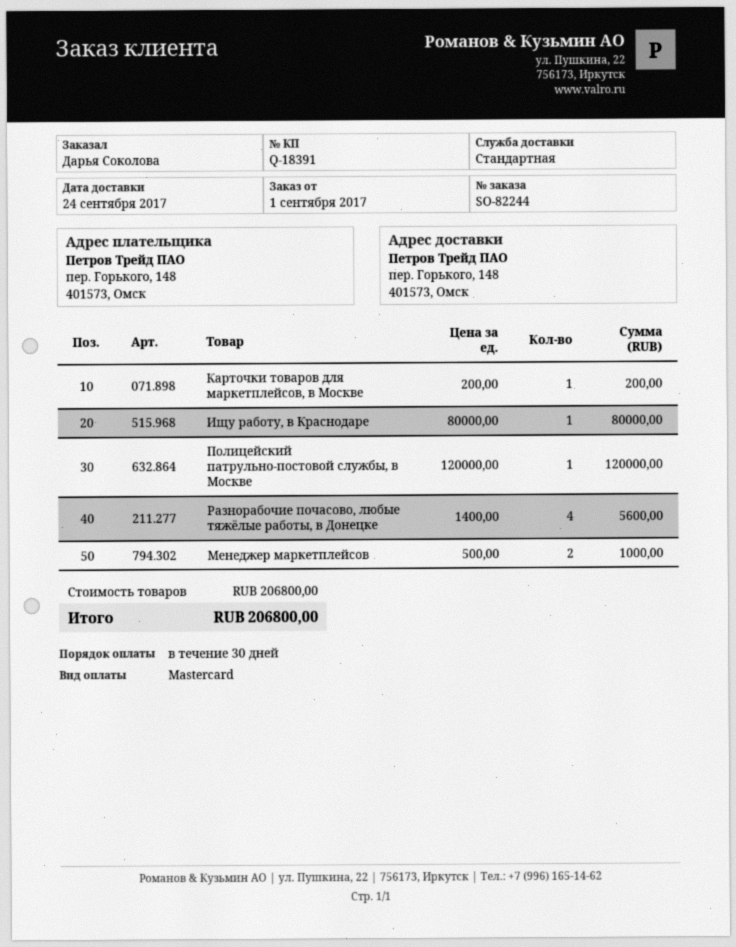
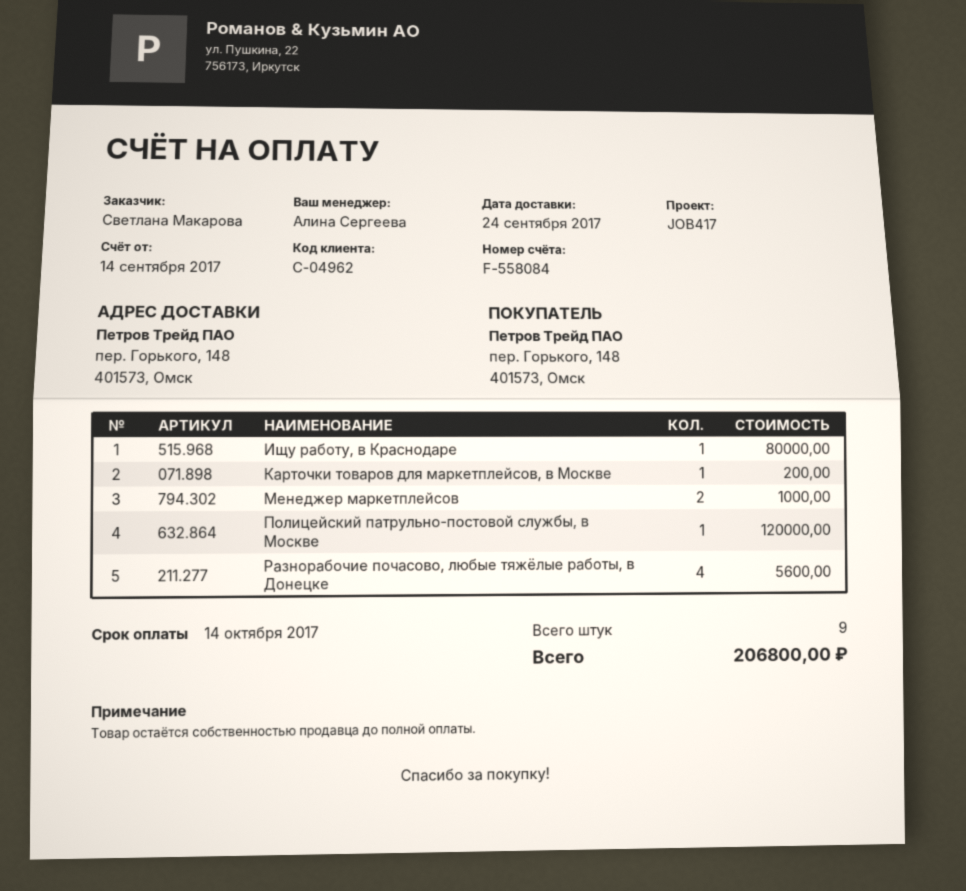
ordered by: Дарья Соколова -> Светлана Макарова

